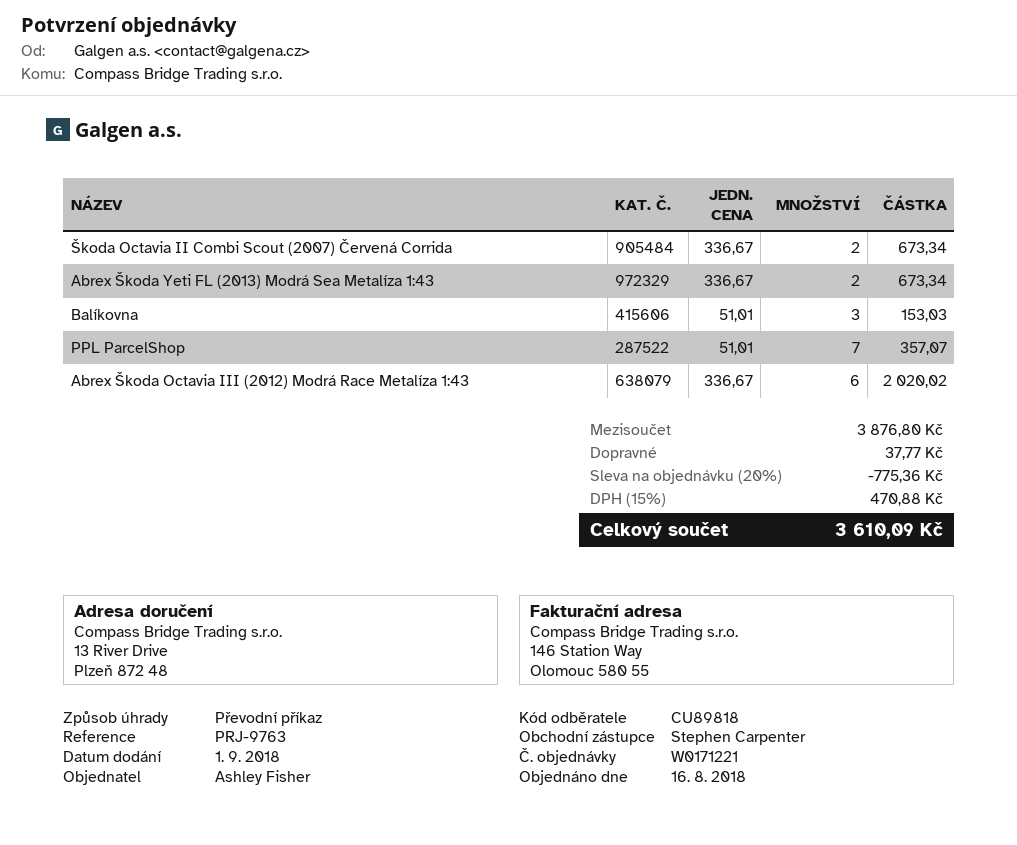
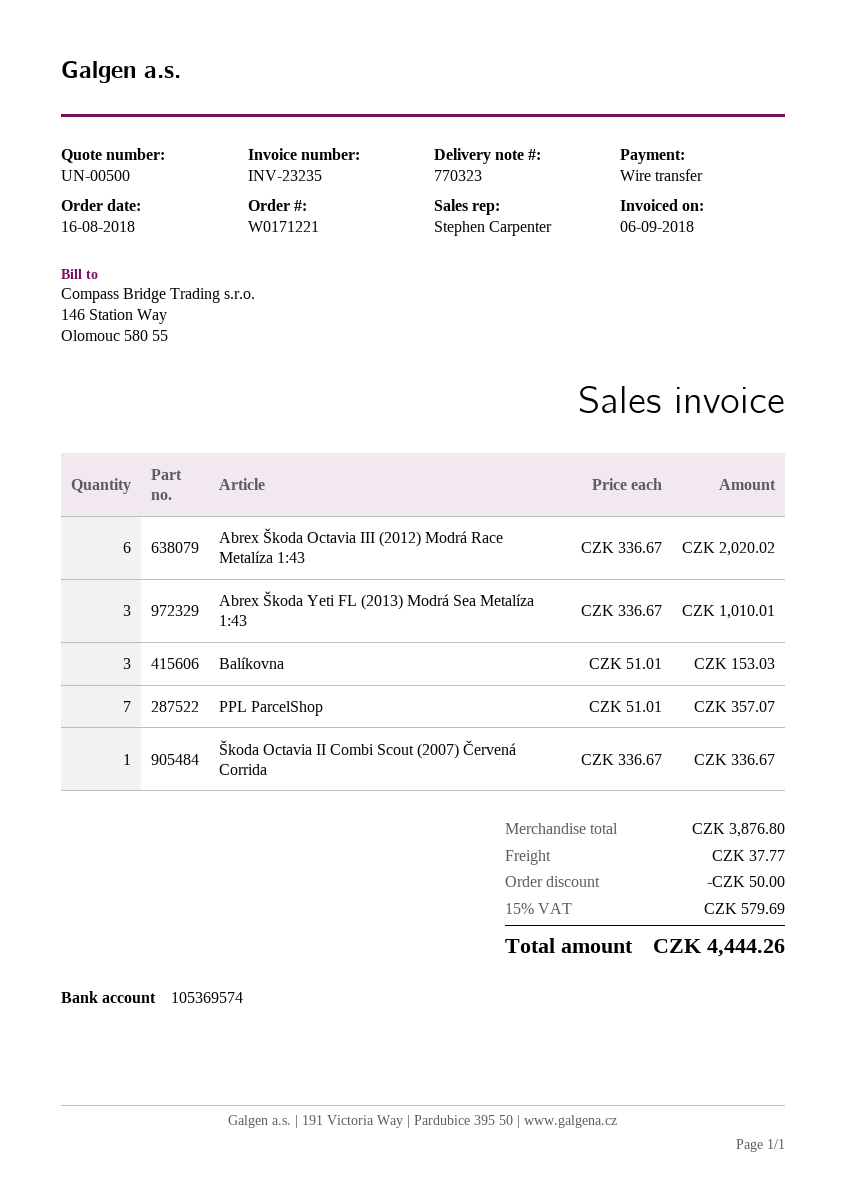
Škoda Octavia II Combi Scout (2007) Červená Corrida: 2 x 336.67 = 673.34 -> 1 x 336.67 = 336.67
Abrex Škoda Yeti FL (2013) Modrá Sea Metalíza 1:43: 2 x 336.67 = 673.34 -> 3 x 336.67 = 1010.01
discount: 775.36 -> 50.00
tax: 15% = 470.88 -> 15% = 579.69
total: 3610.09 -> 4444.26

